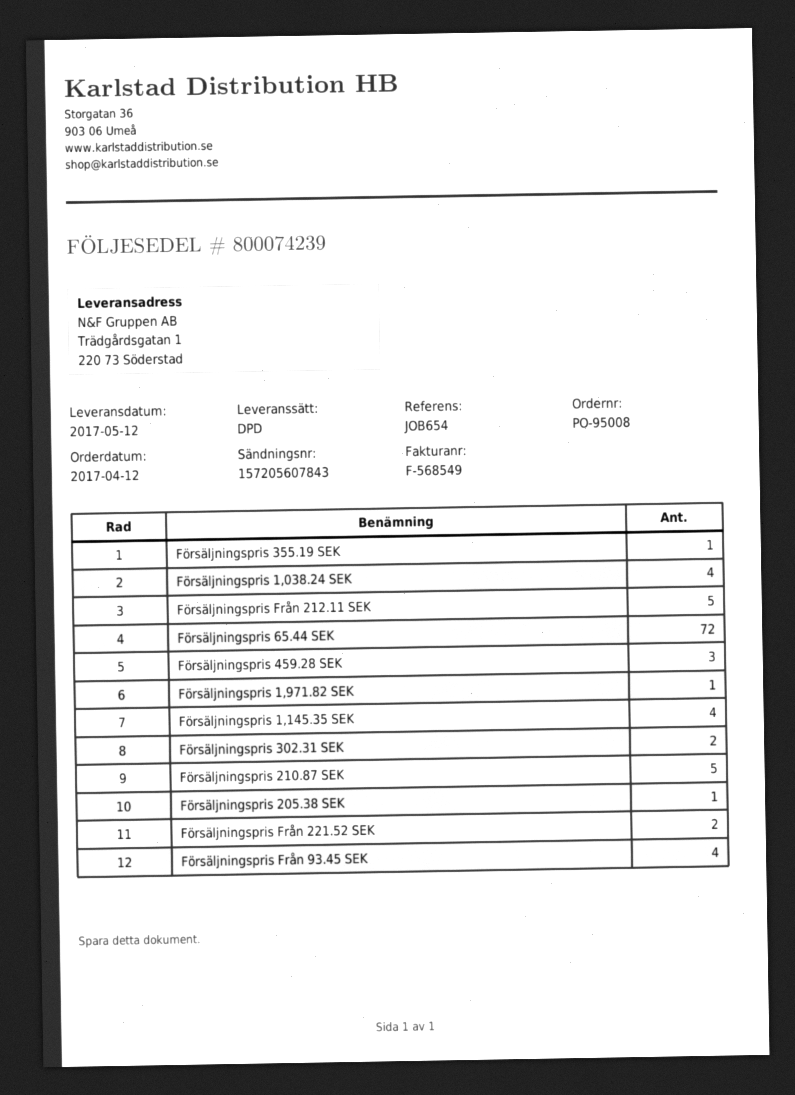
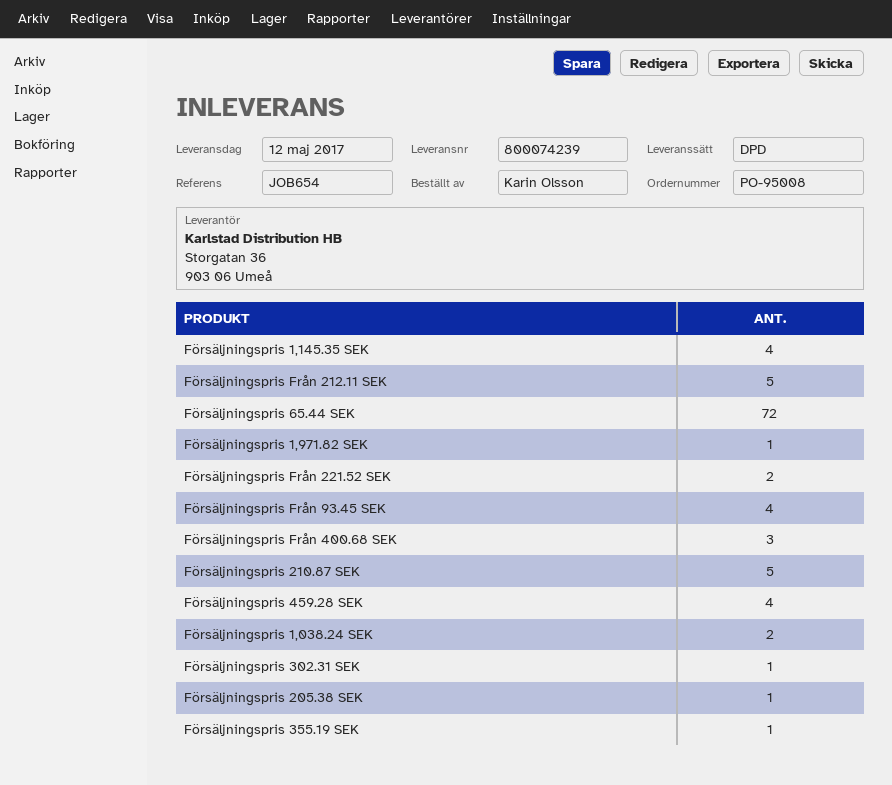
Försäljningspris 1,038.24 SEK: 4 -> 2
Försäljningspris 459.28 SEK: 3 -> 4
Försäljningspris 302.31 SEK: 2 -> 1
Försäljningspris Från 400.68 SEK: none -> 3

